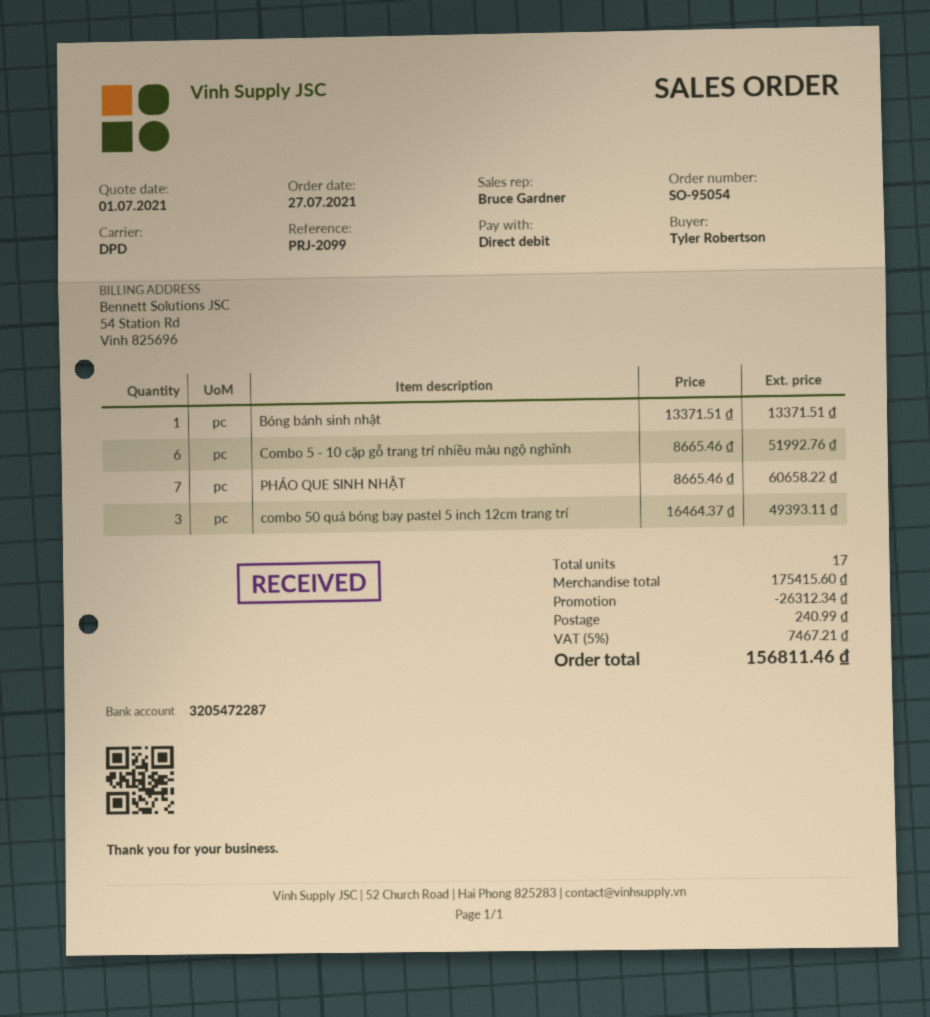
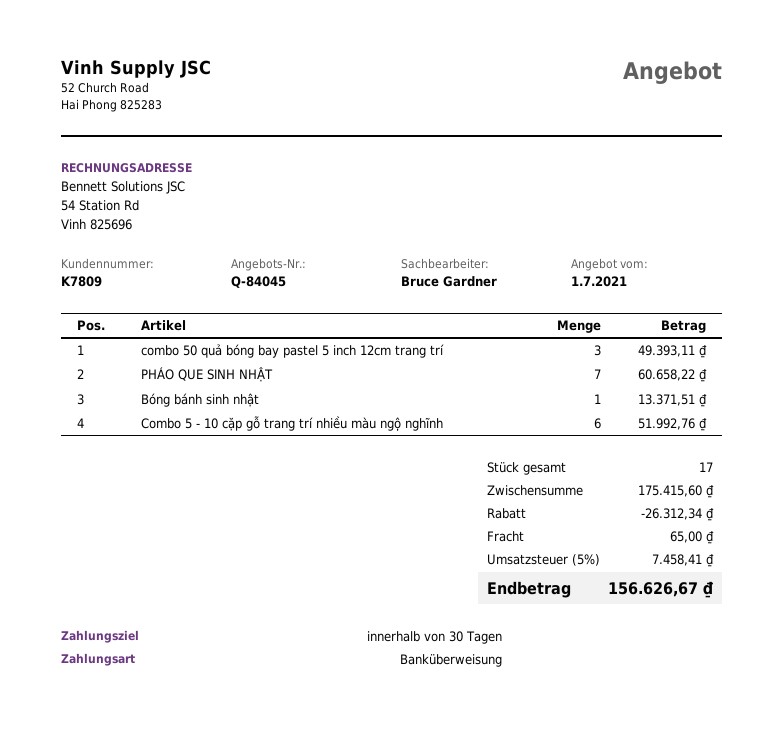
payment method: direct debit -> bank transfer
shipping: 240.99 -> 65.00
tax: 5% = 7467.21 -> 5% = 7458.41
total: 156811.46 -> 156626.67

